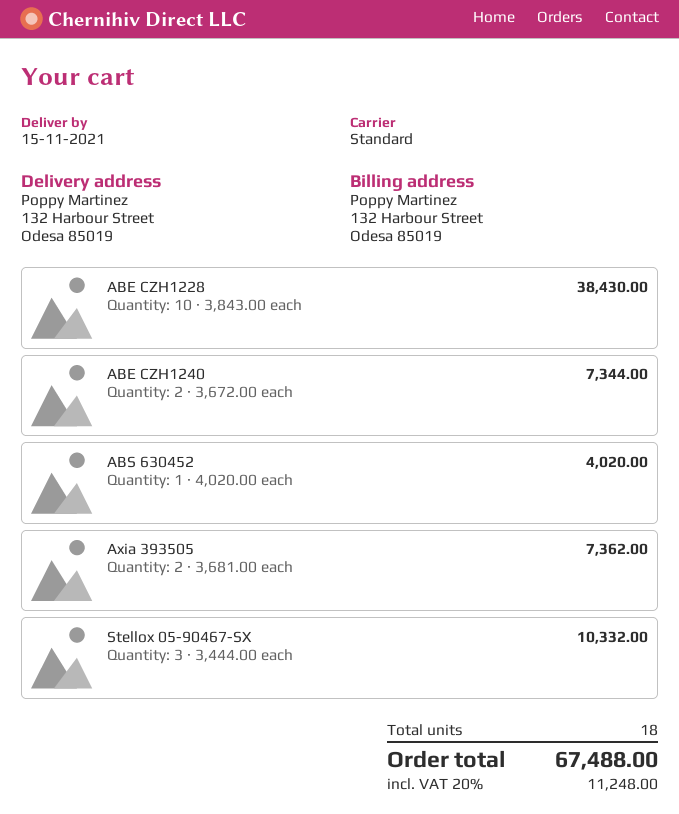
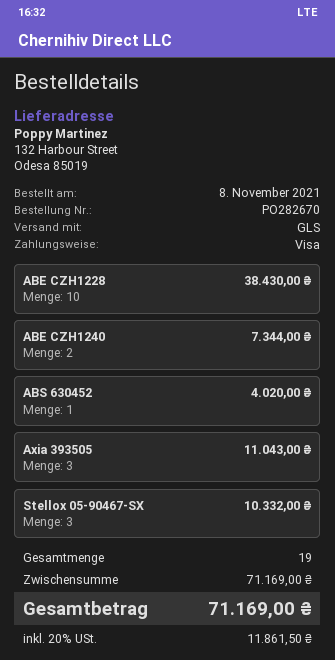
shipping method: standard -> GLS
Axia 393505: 2 for 7362.00 -> 3 for 11043.00
total quantity: 18 -> 19
tax: 20% = 11248.00 -> 20% = 11861.50
total: 67488.00 -> 71169.00

